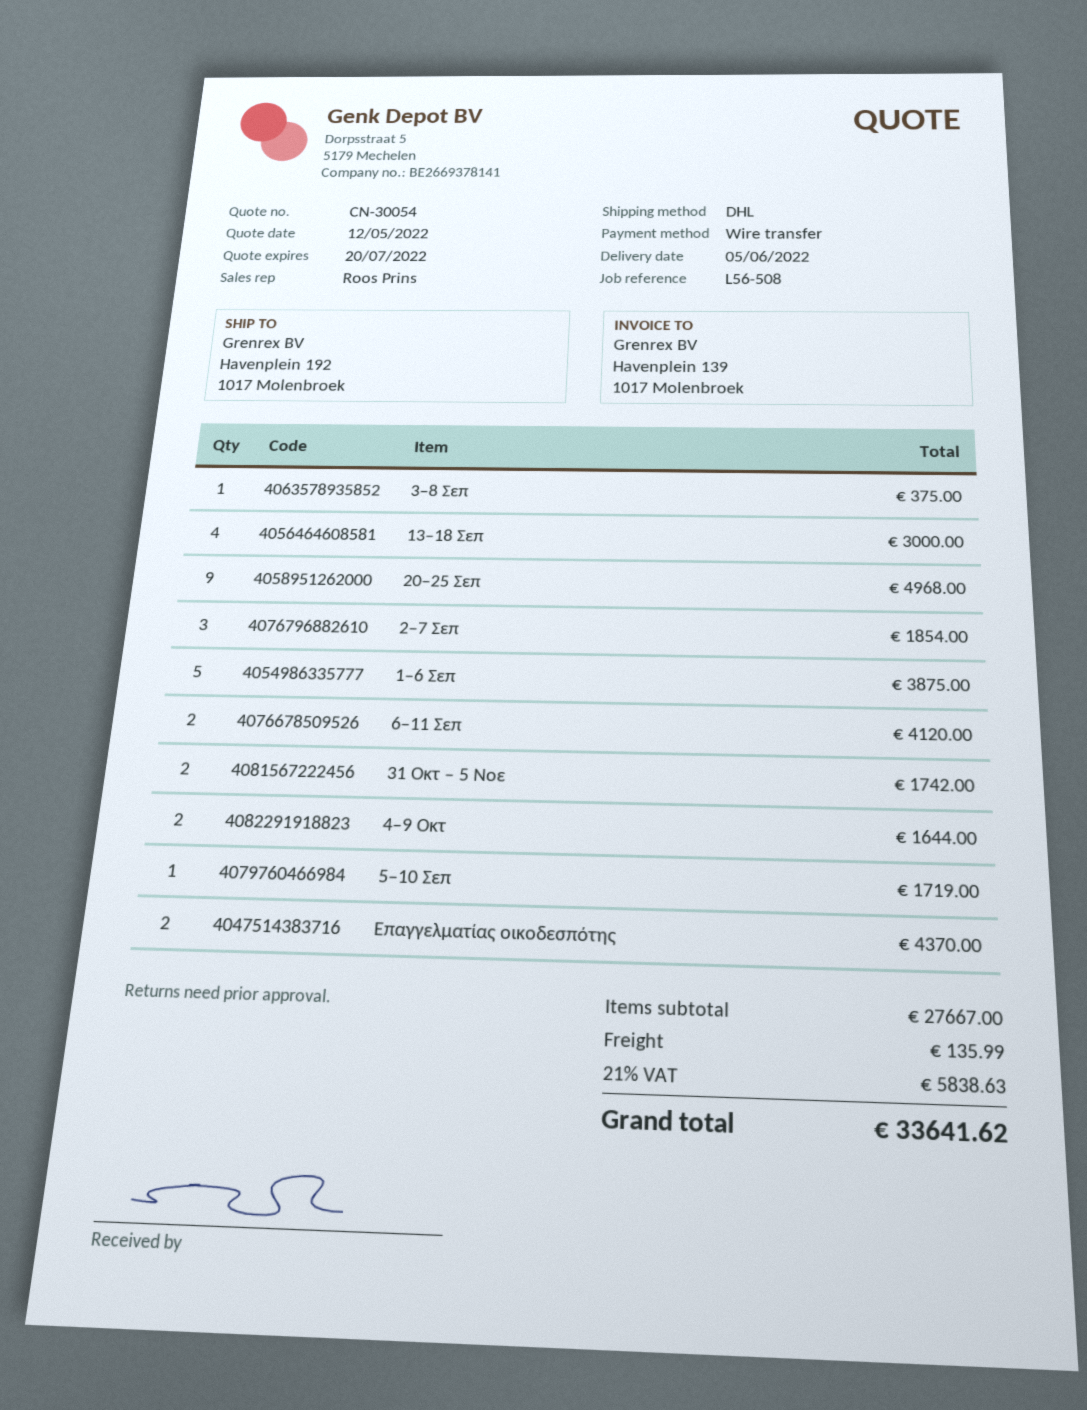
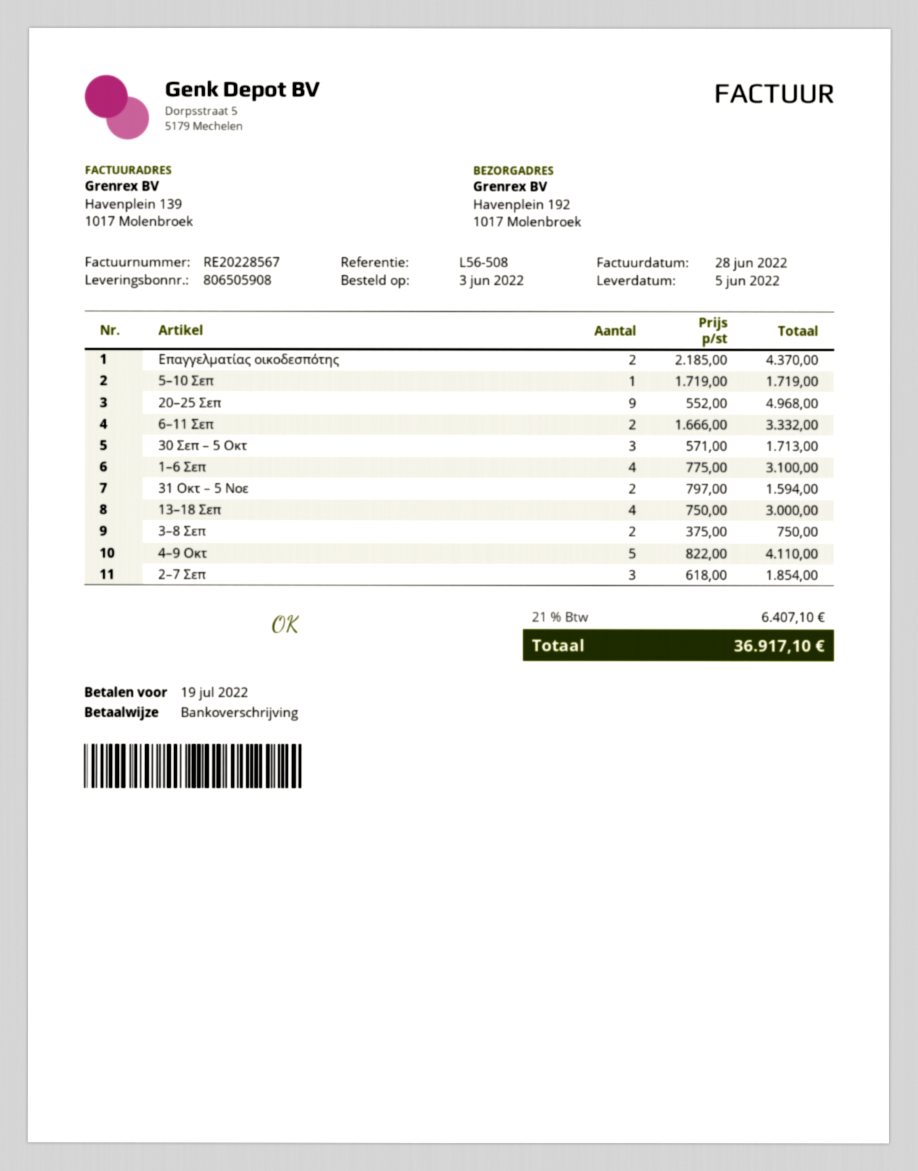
3–8 Σεπ: 1 for 375.00 -> 2 for 750.00
1–6 Σεπ: 5 for 3875.00 -> 4 for 3100.00
6–11 Σεπ: 2 for 4120.00 -> 2 for 3332.00
31 Οκτ – 5 Νοε: 2 for 1742.00 -> 2 for 1594.00
4–9 Οκτ: 2 for 1644.00 -> 5 for 4110.00
30 Σεπ – 5 Οκτ: none -> 3 for 1713.00
shipping: 135.99 -> none
tax: 21% = 5838.63 -> 21% = 6407.10
total: 33641.62 -> 36917.10

